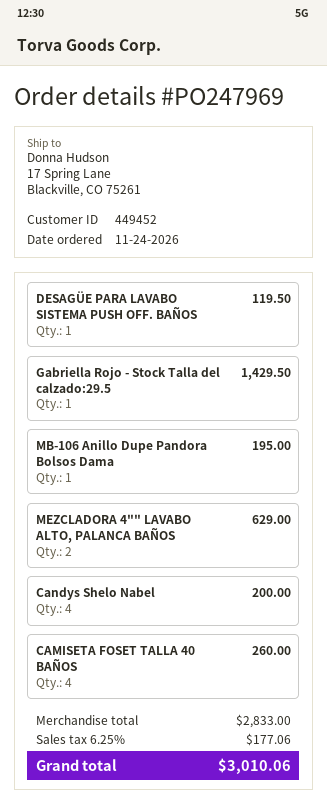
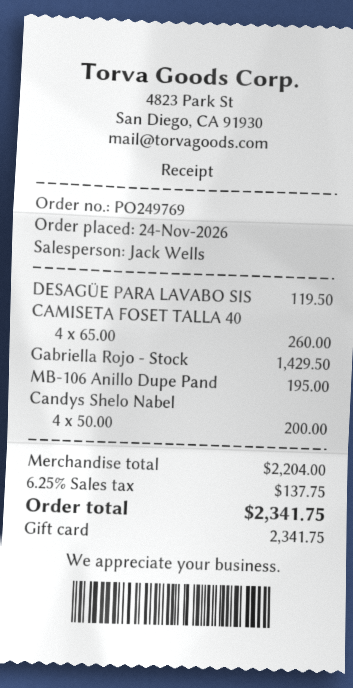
order number: PO247969 -> PO249769
MEZCLADORA 4"" LAVABO ALTO, PALANCA BAÑOS: 2 for 629.00 -> none
subtotal: 2833.00 -> 2204.00
tax: 6.25% = 177.06 -> 6.25% = 137.75
total: 3010.06 -> 2341.75

